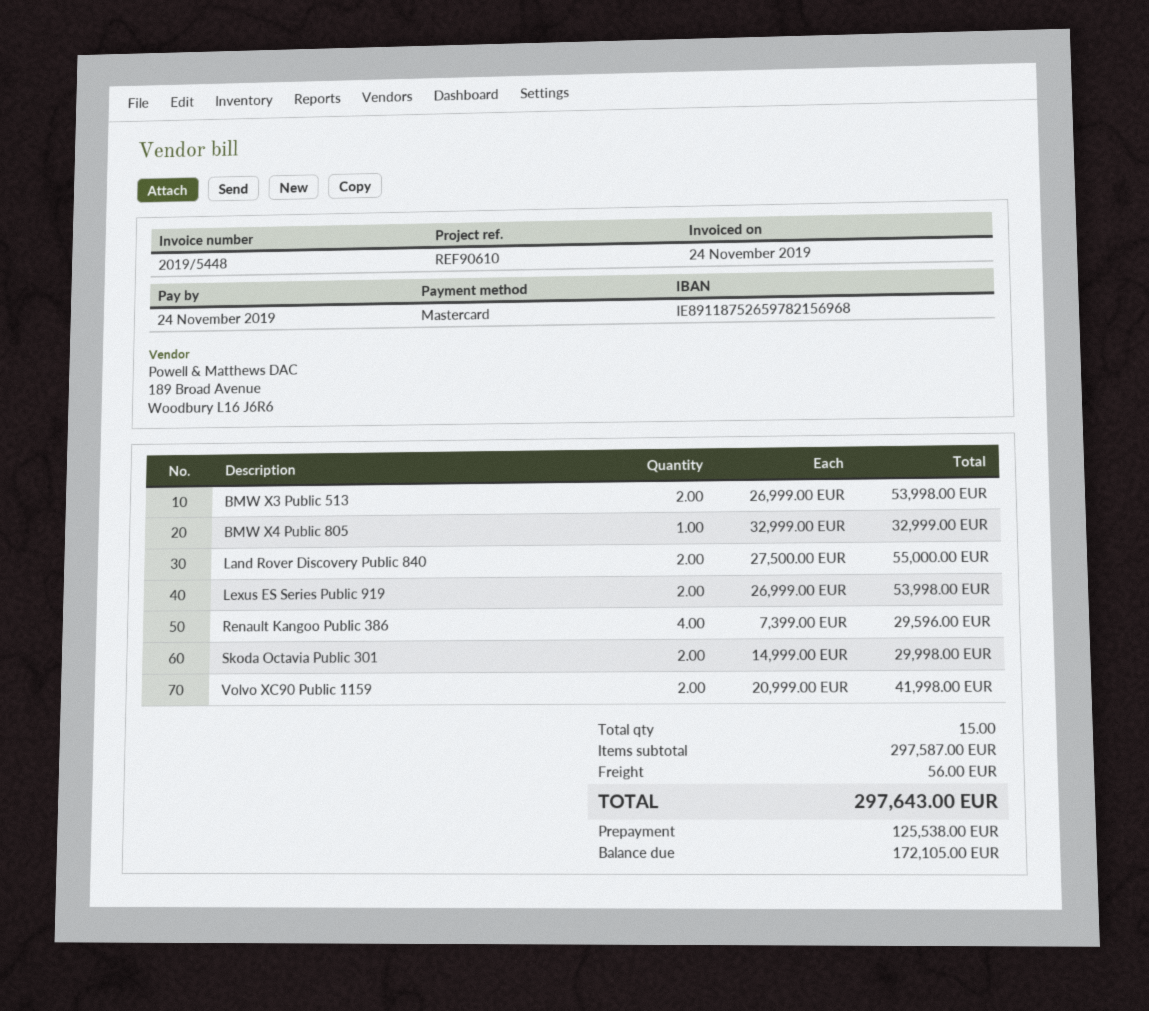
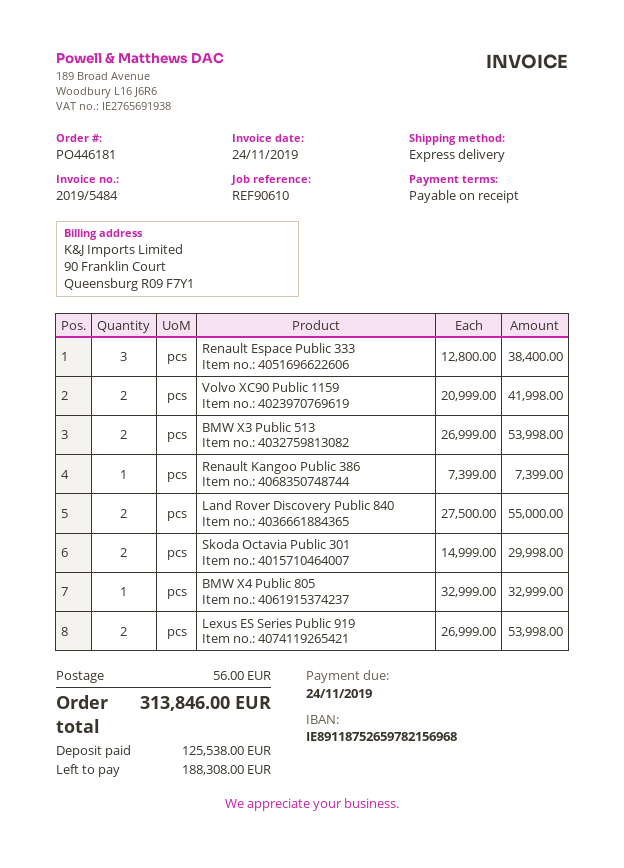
invoice number: 2019/5448 -> 2019/5484
Renault Kangoo Public 386: 4 x 7399.00 = 29596.00 -> 1 x 7399.00 = 7399.00
Renault Espace Public 333: none -> 3 x 12800.00 = 38400.00
total: 297643.00 -> 313846.00
balance: 172105.00 -> 188308.00

